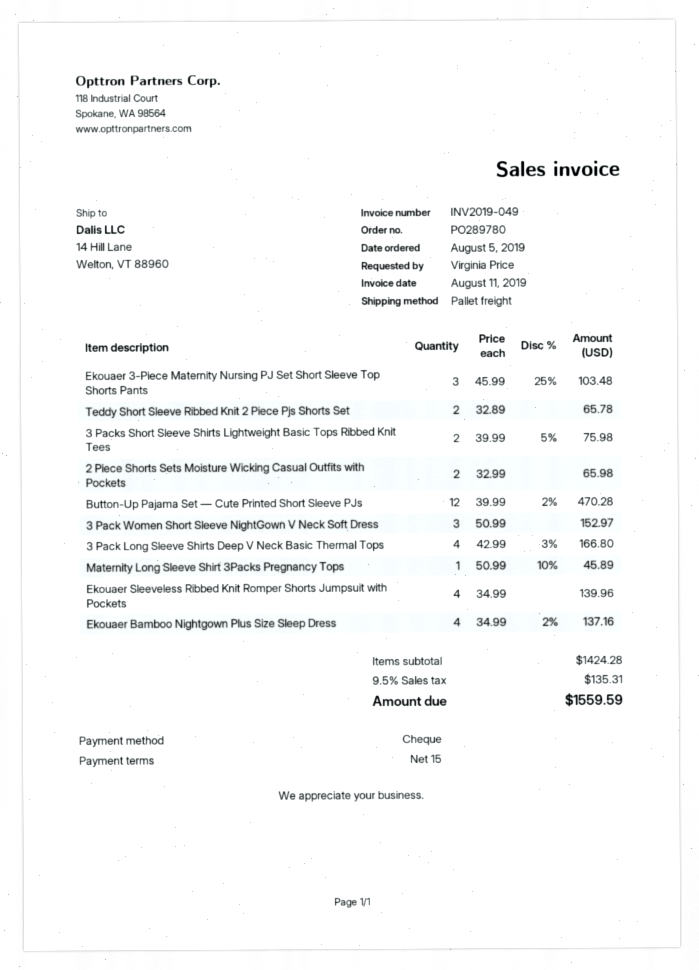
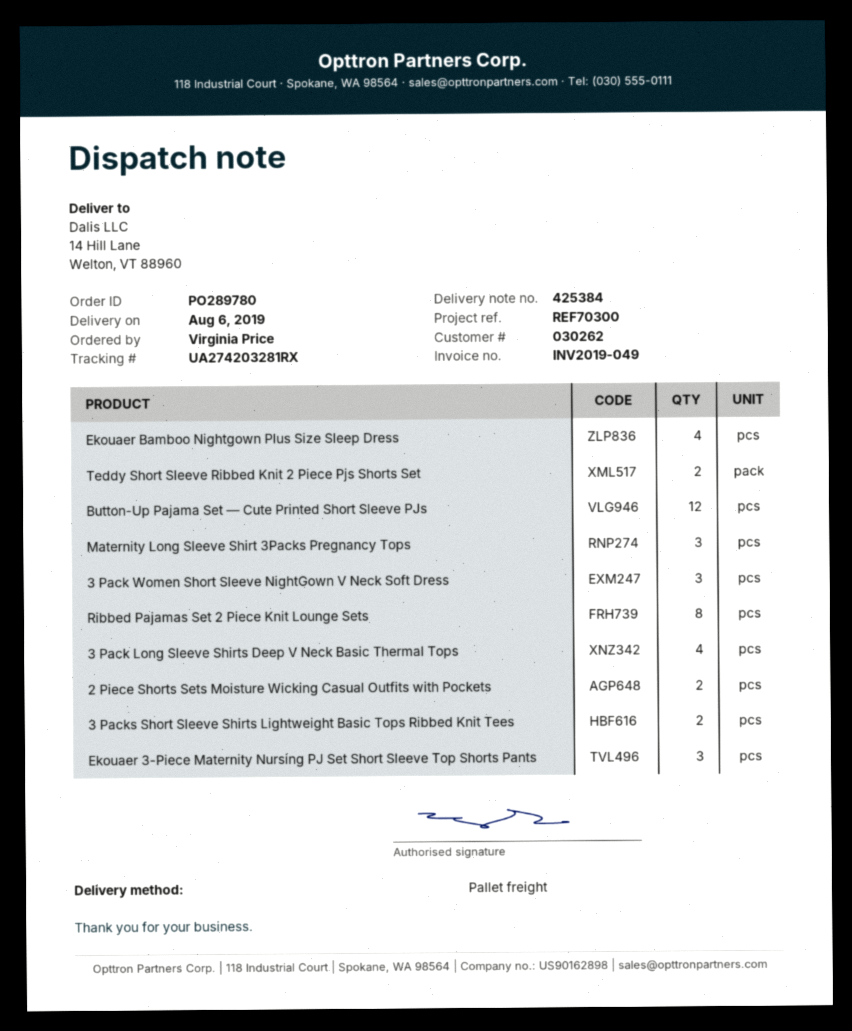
Maternity Long Sleeve Shirt 3Packs Pregnancy Tops: 1 -> 3
Ekouaer Sleeveless Ribbed Knit Romper Shorts Jumpsuit with Pockets: 4 -> none
Ribbed Pajamas Set 2 Piece Knit Lounge Sets: none -> 8

